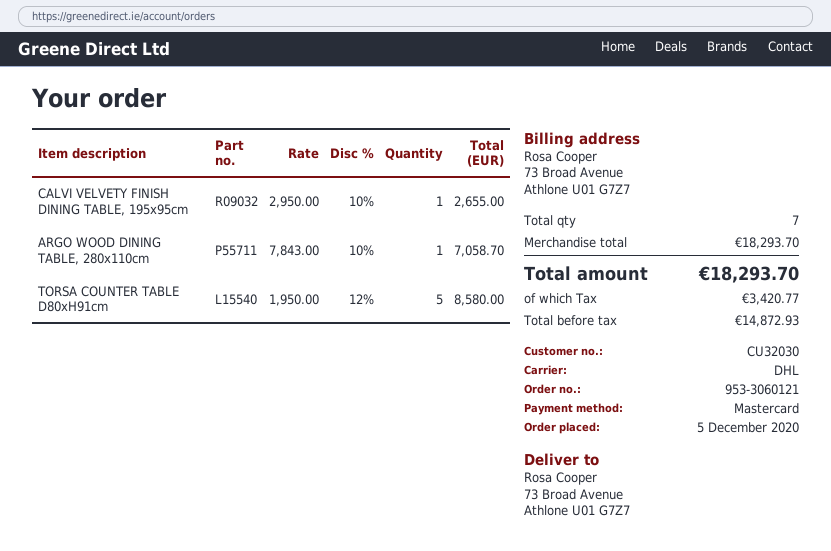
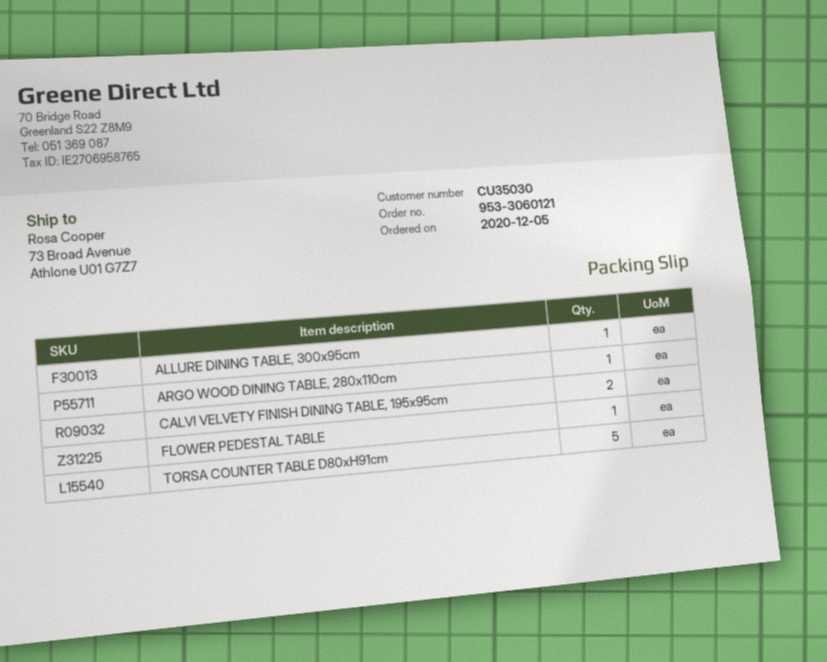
customer number: CU32030 -> CU35030
CALVI VELVETY FINISH DINING TABLE, 195x95cm: 1 -> 2
ALLURE DINING TABLE, 300x95cm: none -> 1
FLOWER PEDESTAL TABLE: none -> 1

